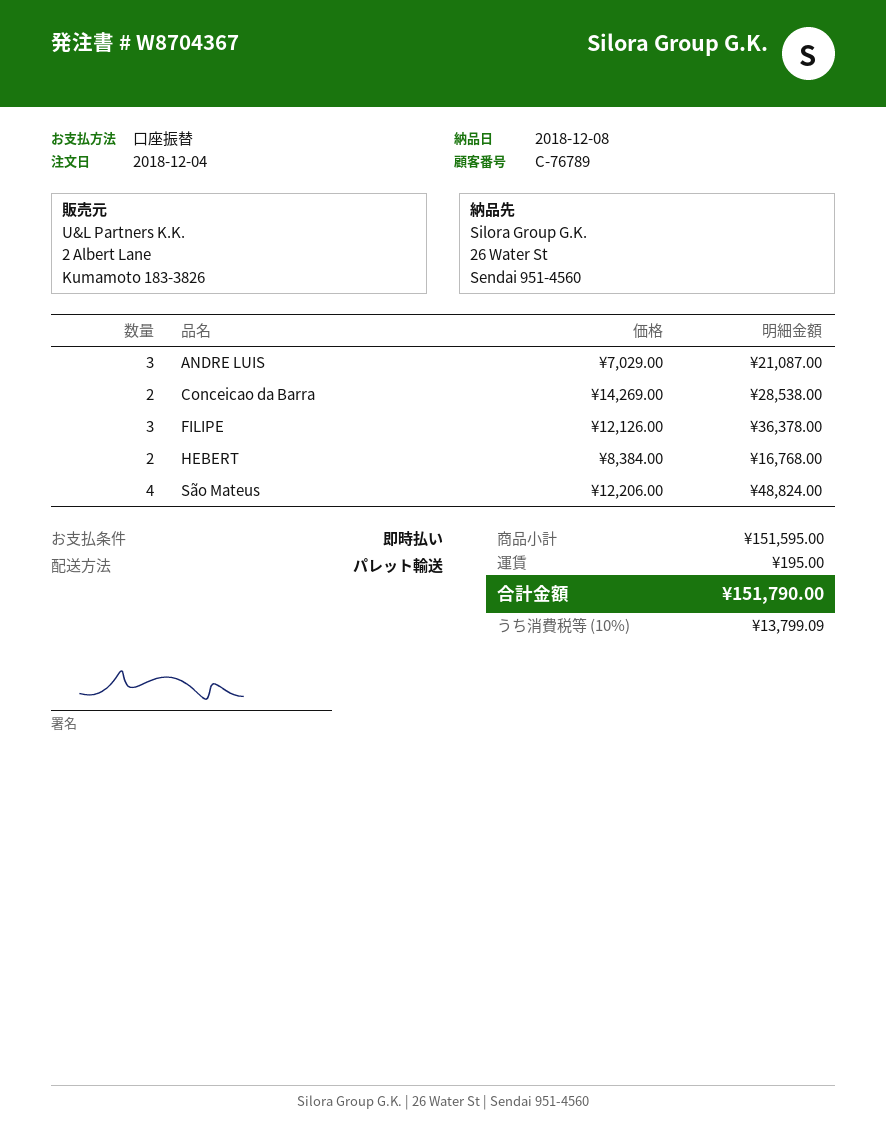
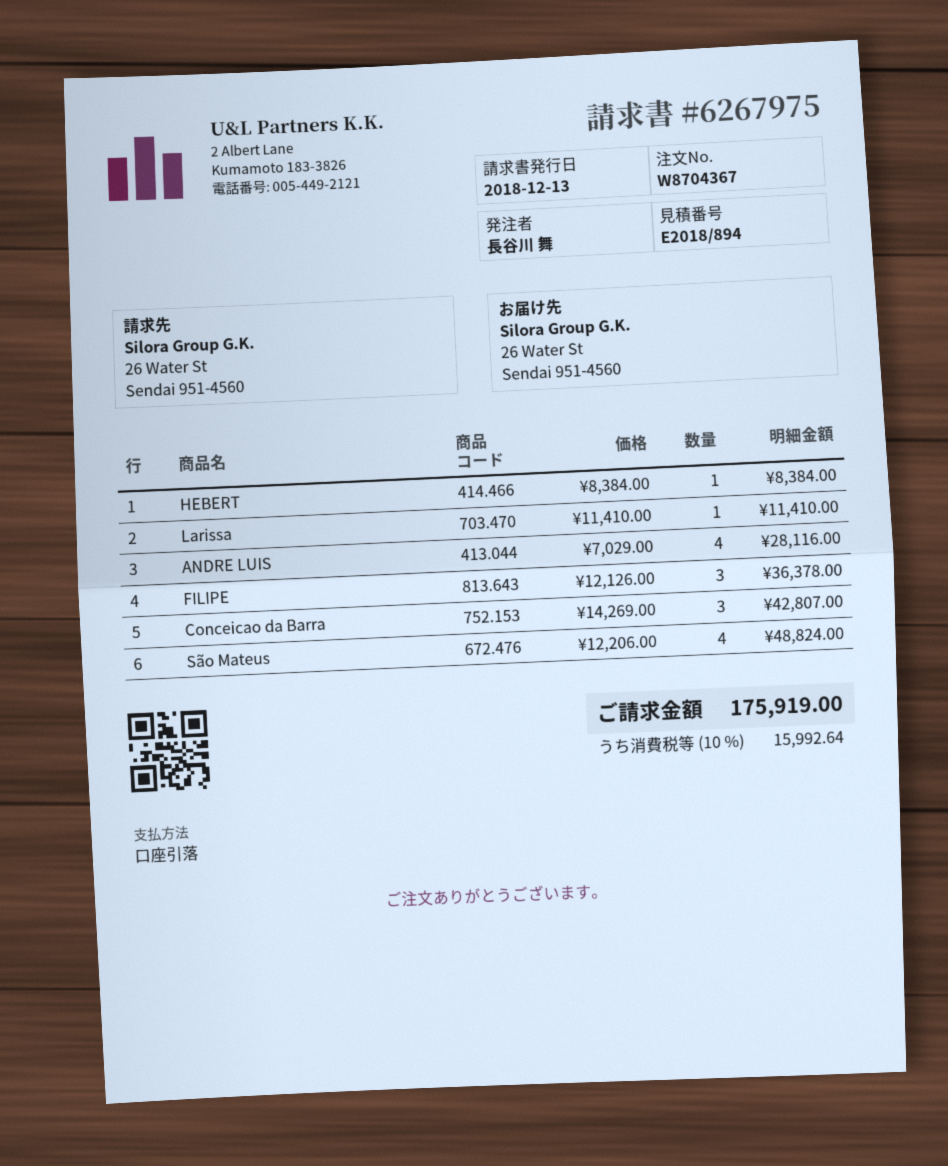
ANDRE LUIS: 3 x 7029.00 = 21087.00 -> 4 x 7029.00 = 28116.00
Conceicao da Barra: 2 x 14269.00 = 28538.00 -> 3 x 14269.00 = 42807.00
HEBERT: 2 x 8384.00 = 16768.00 -> 1 x 8384.00 = 8384.00
Larissa: none -> 1 x 11410.00 = 11410.00
shipping: 195.00 -> none
tax: 10% = 13799.09 -> 10% = 15992.64
total: 151790.00 -> 175919.00

